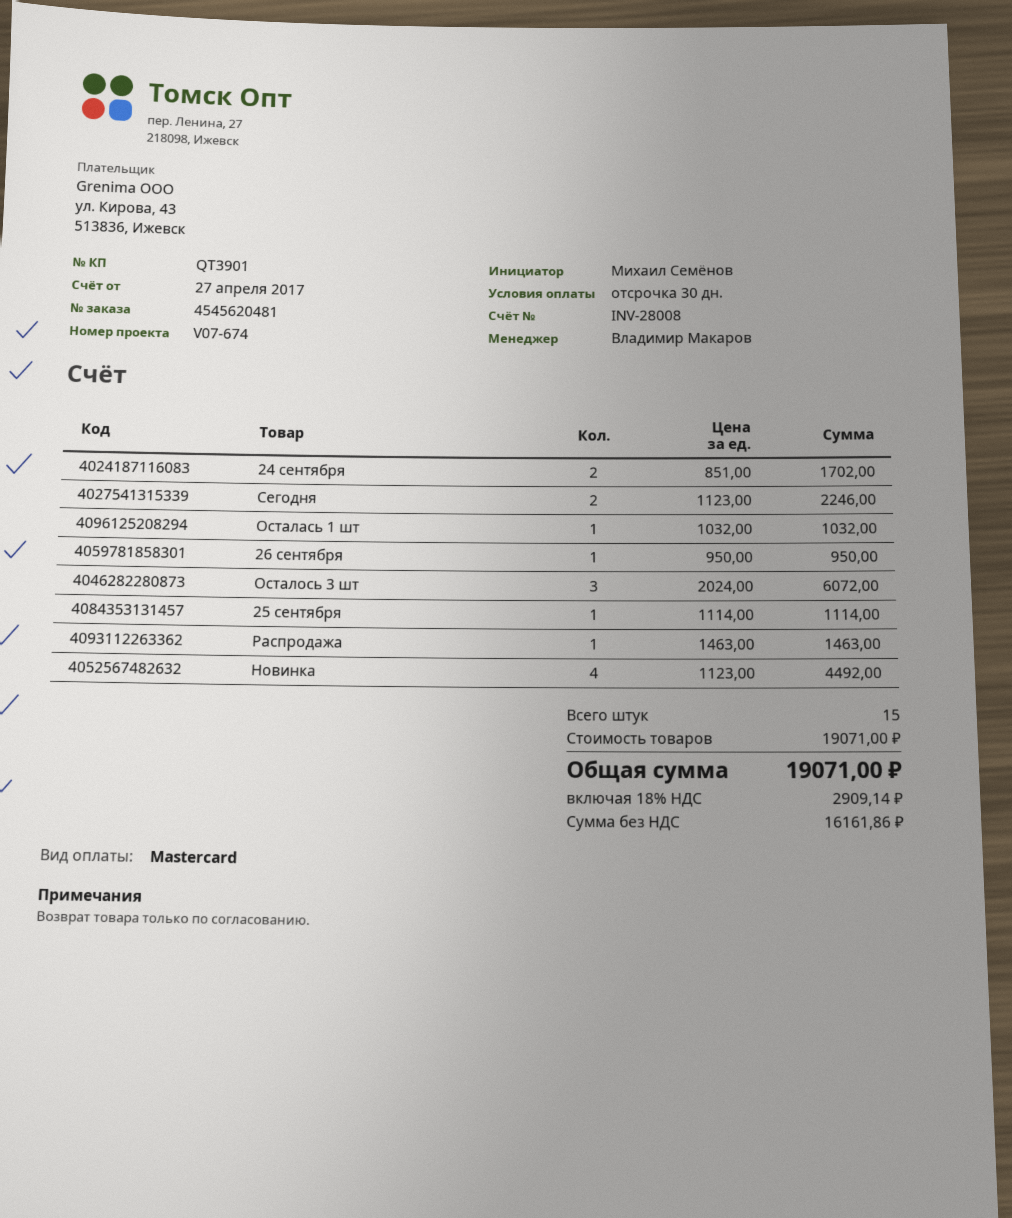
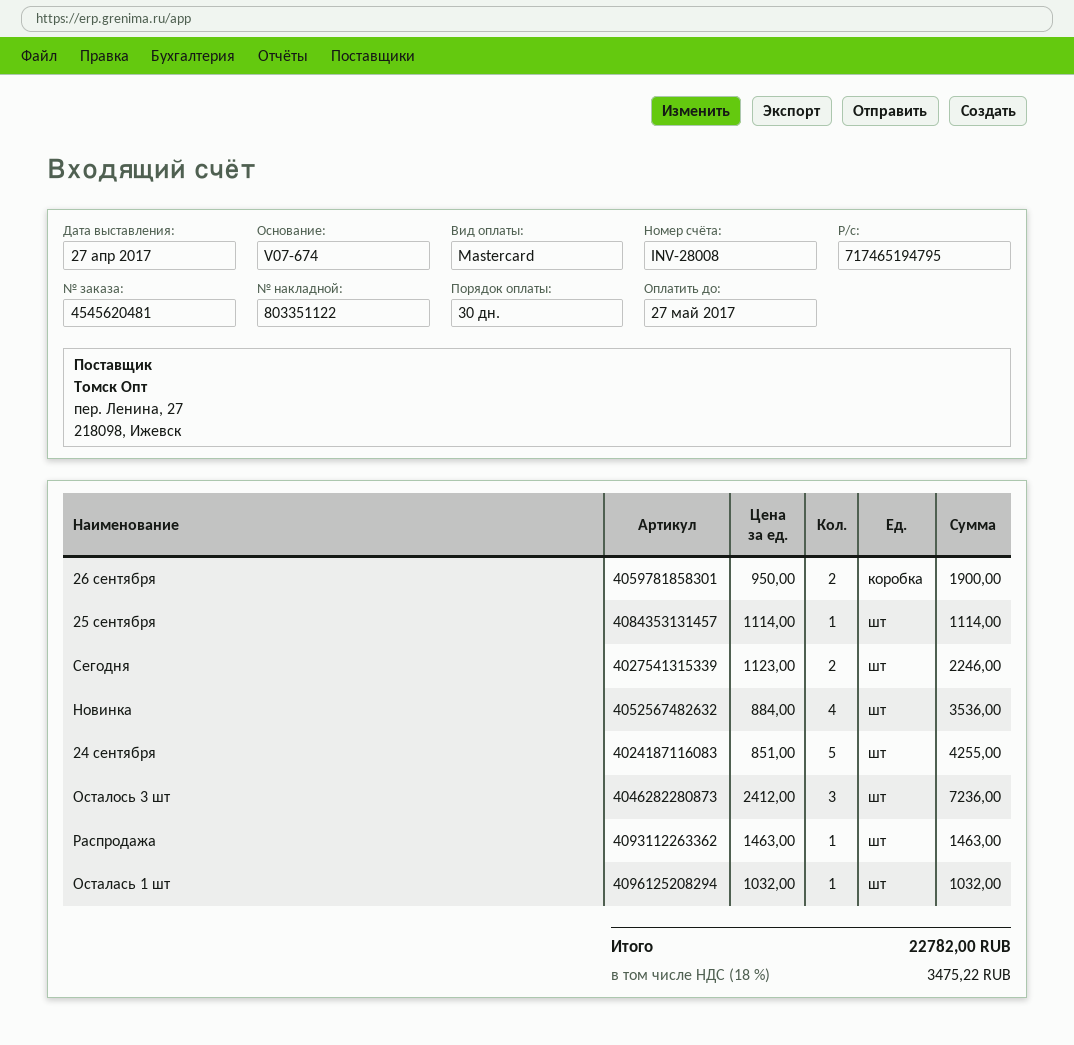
24 сентября: 2 x 851.00 = 1702.00 -> 5 x 851.00 = 4255.00
26 сентября: 1 x 950.00 = 950.00 -> 2 x 950.00 = 1900.00
Осталось 3 шт: 3 x 2024.00 = 6072.00 -> 3 x 2412.00 = 7236.00
Новинка: 4 x 1123.00 = 4492.00 -> 4 x 884.00 = 3536.00
tax: 18% = 2909.14 -> 18% = 3475.22
total: 19071.00 -> 22782.00

